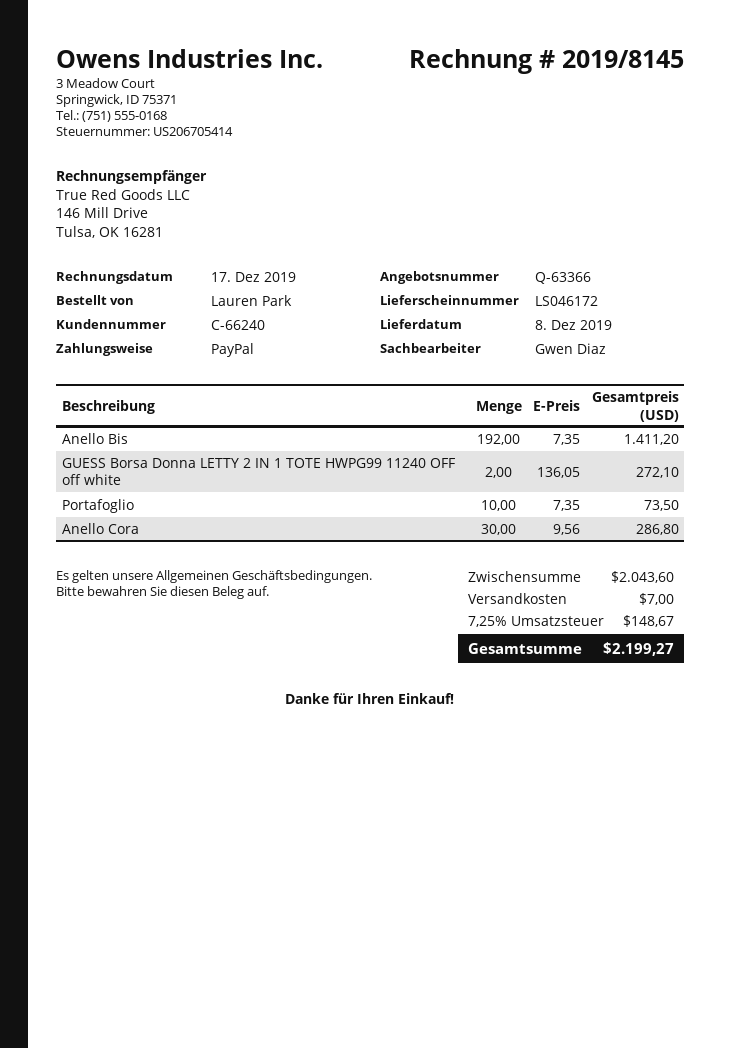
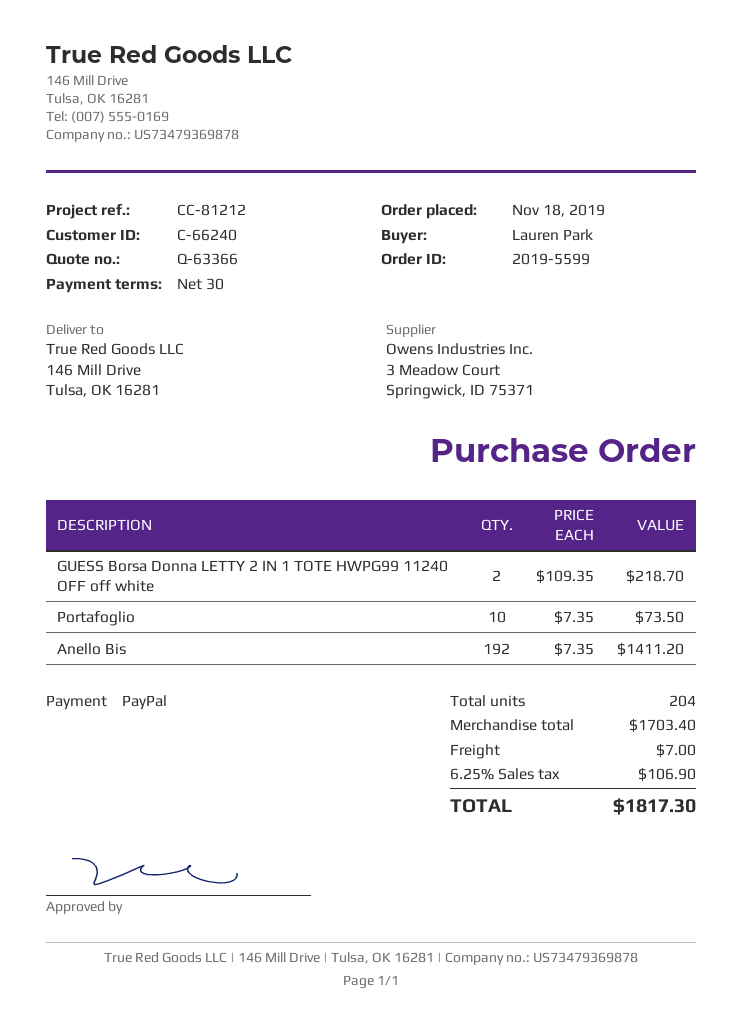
GUESS Borsa Donna LETTY 2 IN 1 TOTE HWPG99 11240 OFF off white: 2 x 136.05 = 272.10 -> 2 x 109.35 = 218.70
Anello Cora: 30 x 9.56 = 286.80 -> none
subtotal: 2043.60 -> 1703.40
tax: 7.25% = 148.67 -> 6.25% = 106.90
total: 2199.27 -> 1817.30

